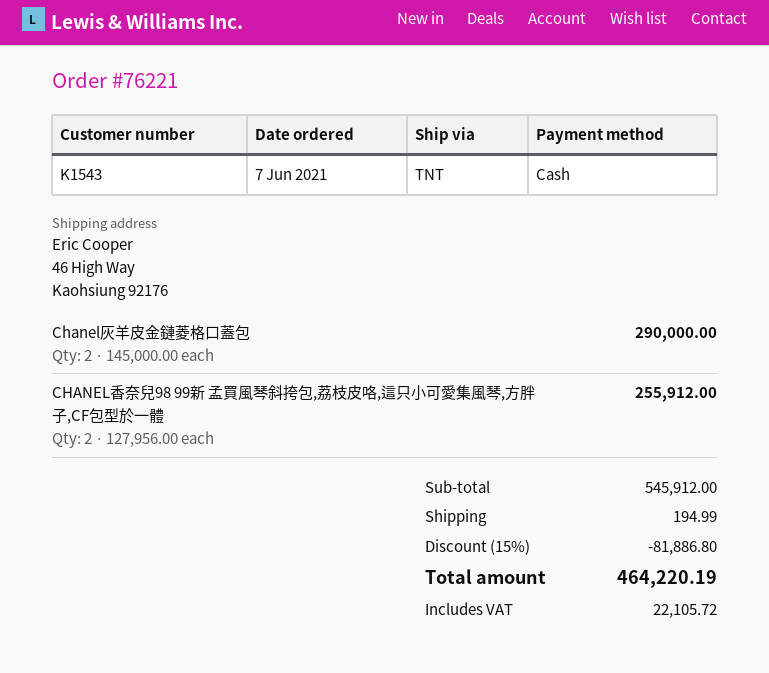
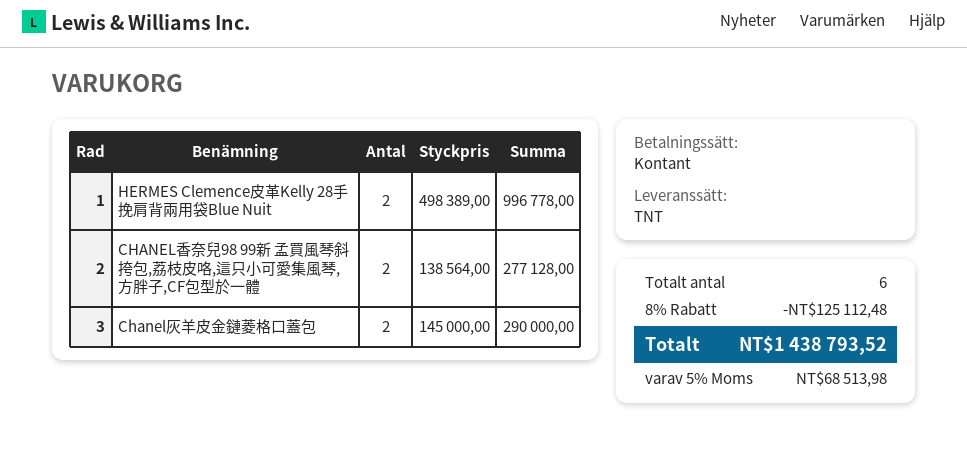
CHANEL香奈兒98 99新 孟買風琴斜挎包,荔枝皮咯,這只小可愛集風琴,方胖子,CF包型於一體: 2 x 127956.00 = 255912.00 -> 2 x 138564.00 = 277128.00
HERMES Clemence皮革Kelly 28手挽肩背兩用袋Blue Nuit: none -> 2 x 498389.00 = 996778.00
discount: 15% = 81886.80 -> 8% = 125112.48
shipping: 194.99 -> none
tax: 22105.72 -> 68513.98
total: 464220.19 -> 1438793.52

